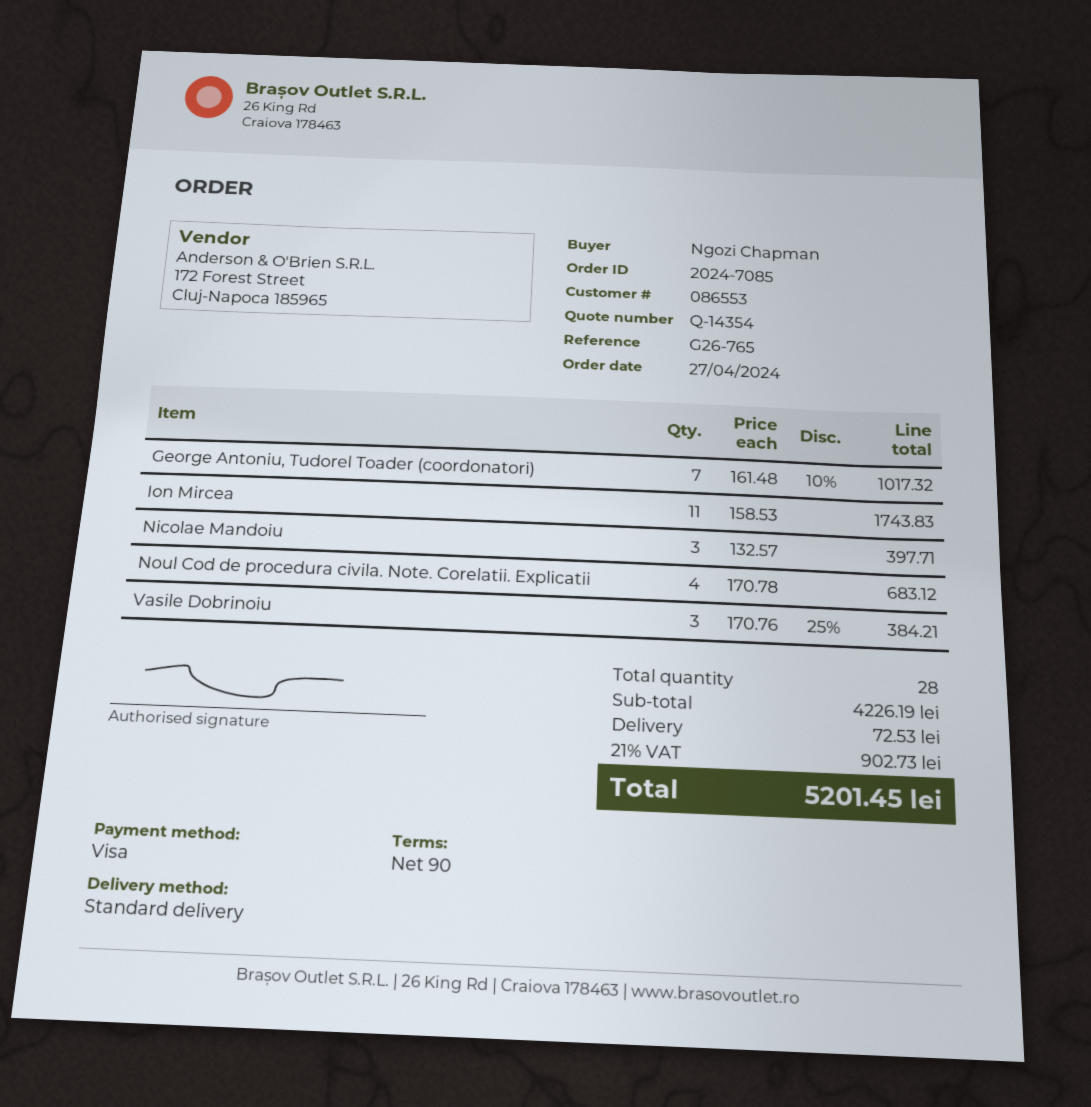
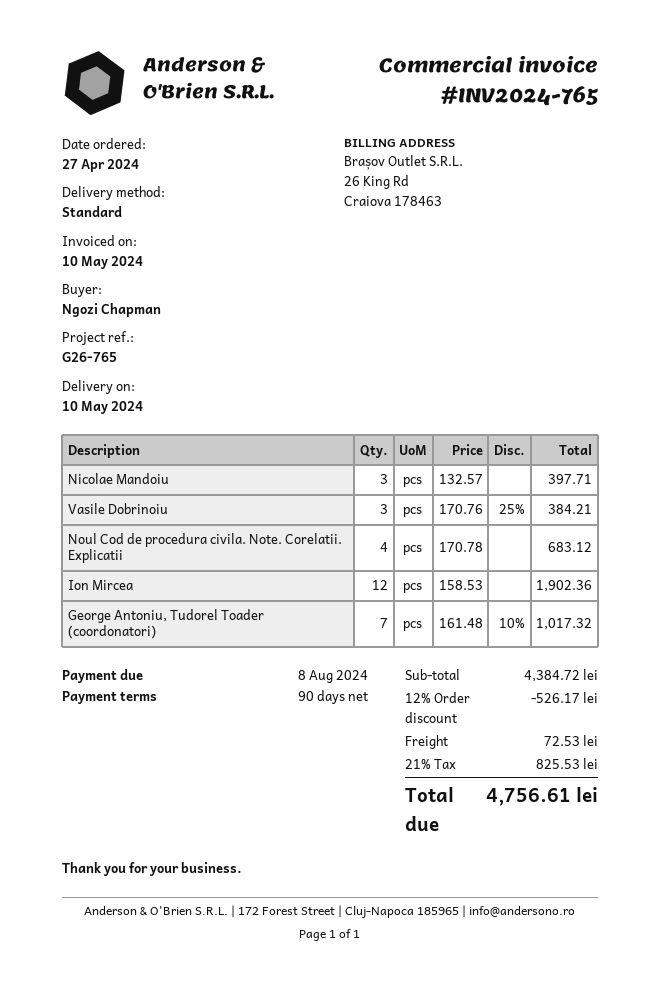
Ion Mircea: 11 x 158.53 = 1743.83 -> 12 x 158.53 = 1902.36
subtotal: 4226.19 -> 4384.72
discount: none -> 12% = 526.17
tax: 21% = 902.73 -> 21% = 825.53
total: 5201.45 -> 4756.61

